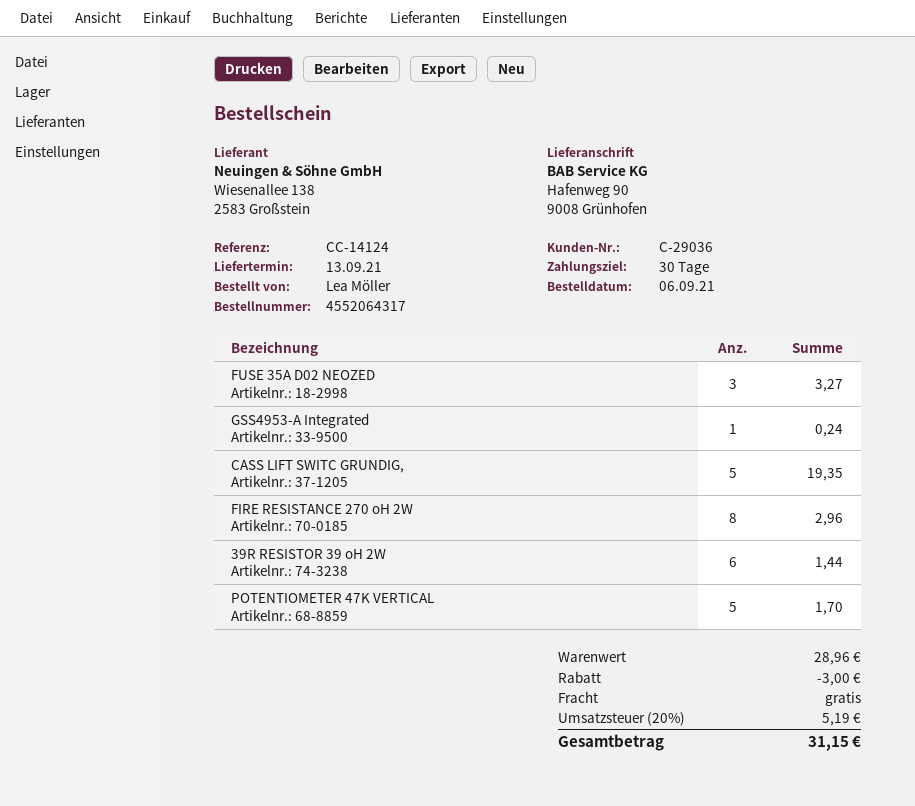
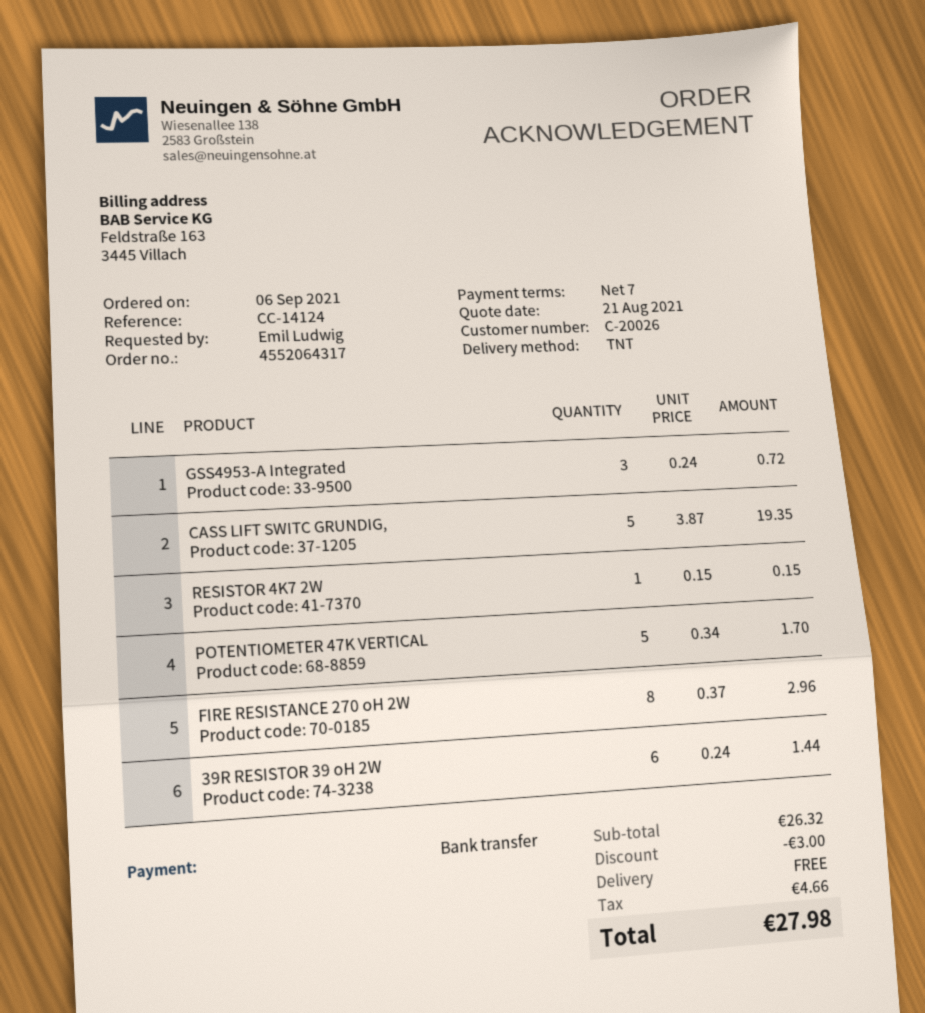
payment terms: 30 days -> 7 days
customer number: C-29036 -> C-20026
ordered by: Lea Möller -> Emil Ludwig
FUSE 35A D02 NEOZED: 3 for 3.27 -> none
GSS4953-A Integrated: 1 for 0.24 -> 3 for 0.72
RESISTOR 4K7 2W: none -> 1 for 0.15
subtotal: 28.96 -> 26.32
tax: 5.19 -> 4.66
total: 31.15 -> 27.98

